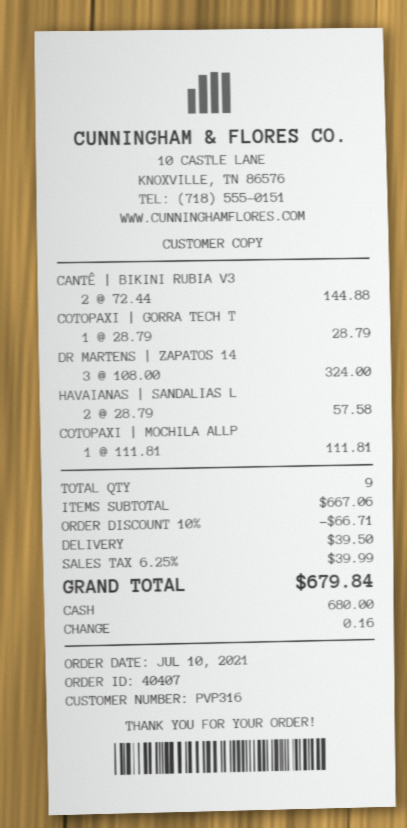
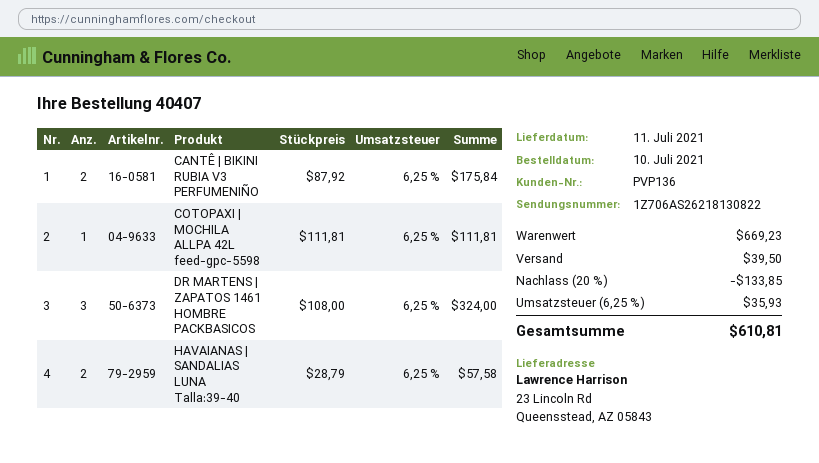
customer number: PVP316 -> PVP136
CANTÊ | BIKINI RUBIA V3: 2 x 72.44 = 144.88 -> 2 x 87.92 = 175.84
COTOPAXI | GORRA TECH T: 1 x 28.79 = 28.79 -> none
subtotal: 667.06 -> 669.23
discount: 10% = 66.71 -> 20% = 133.85
tax: 6.25% = 39.99 -> 6.25% = 35.93
total: 679.84 -> 610.81

